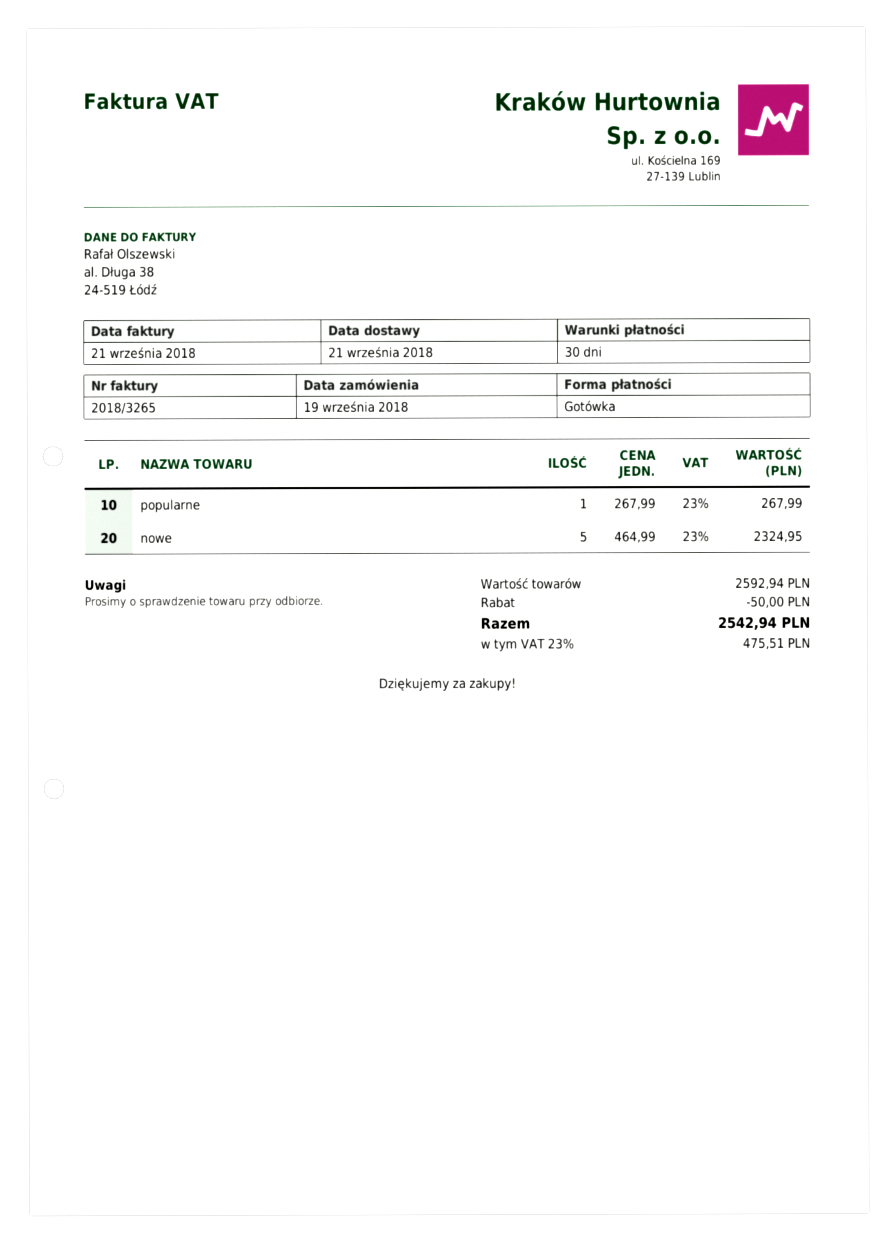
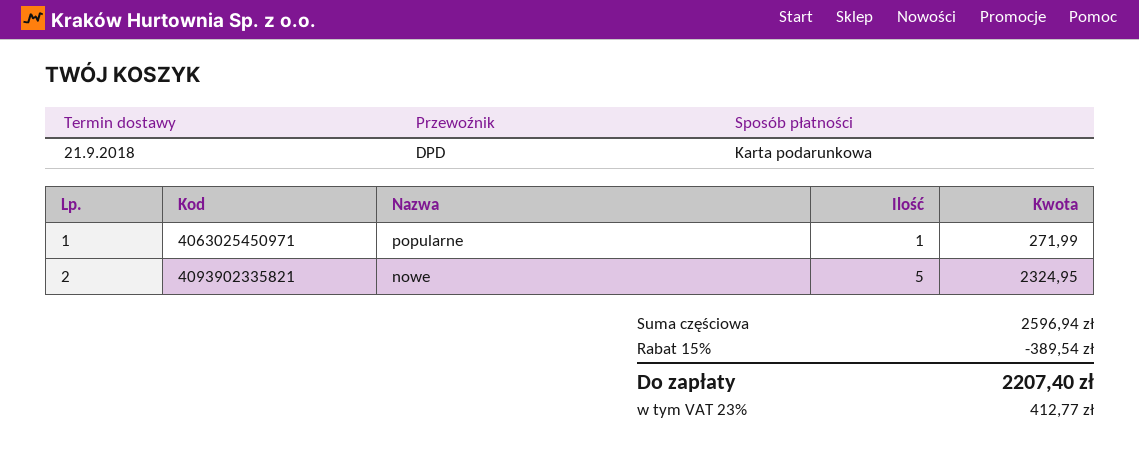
payment method: cash -> gift card
popularne: 1 for 267.99 -> 1 for 271.99
subtotal: 2592.94 -> 2596.94
discount: 50.00 -> 389.54
tax: 23% = 475.51 -> 23% = 412.77
total: 2542.94 -> 2207.40

